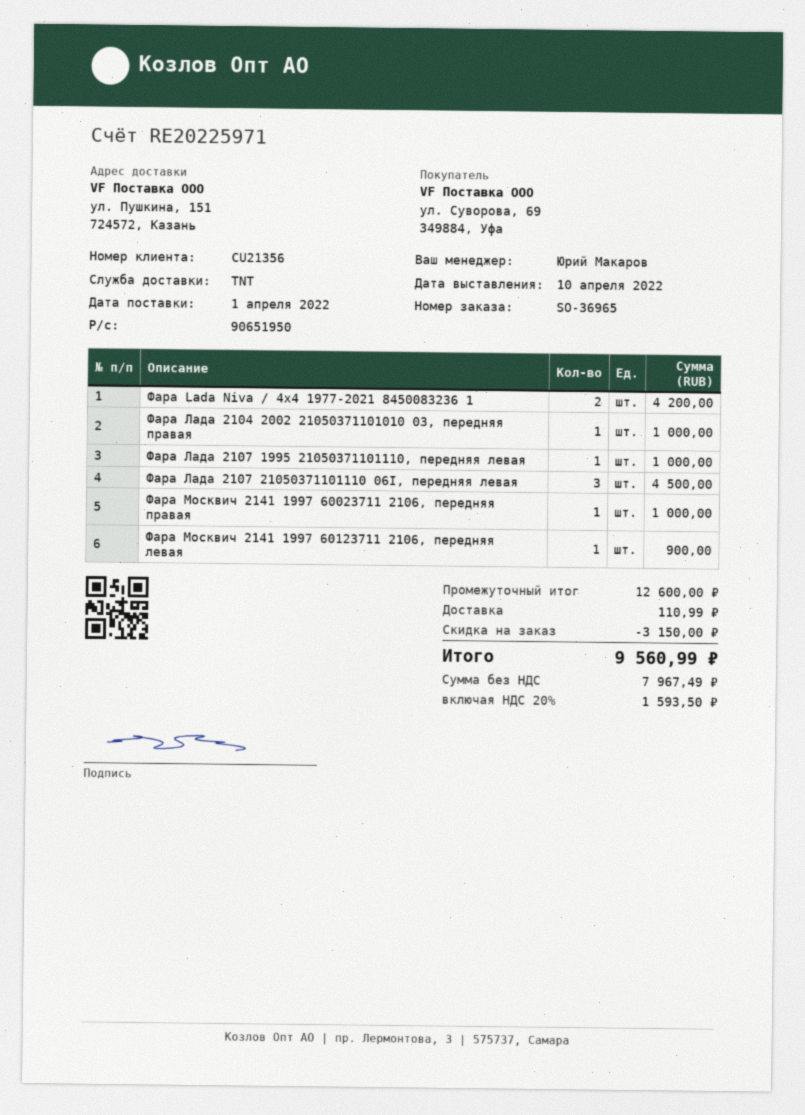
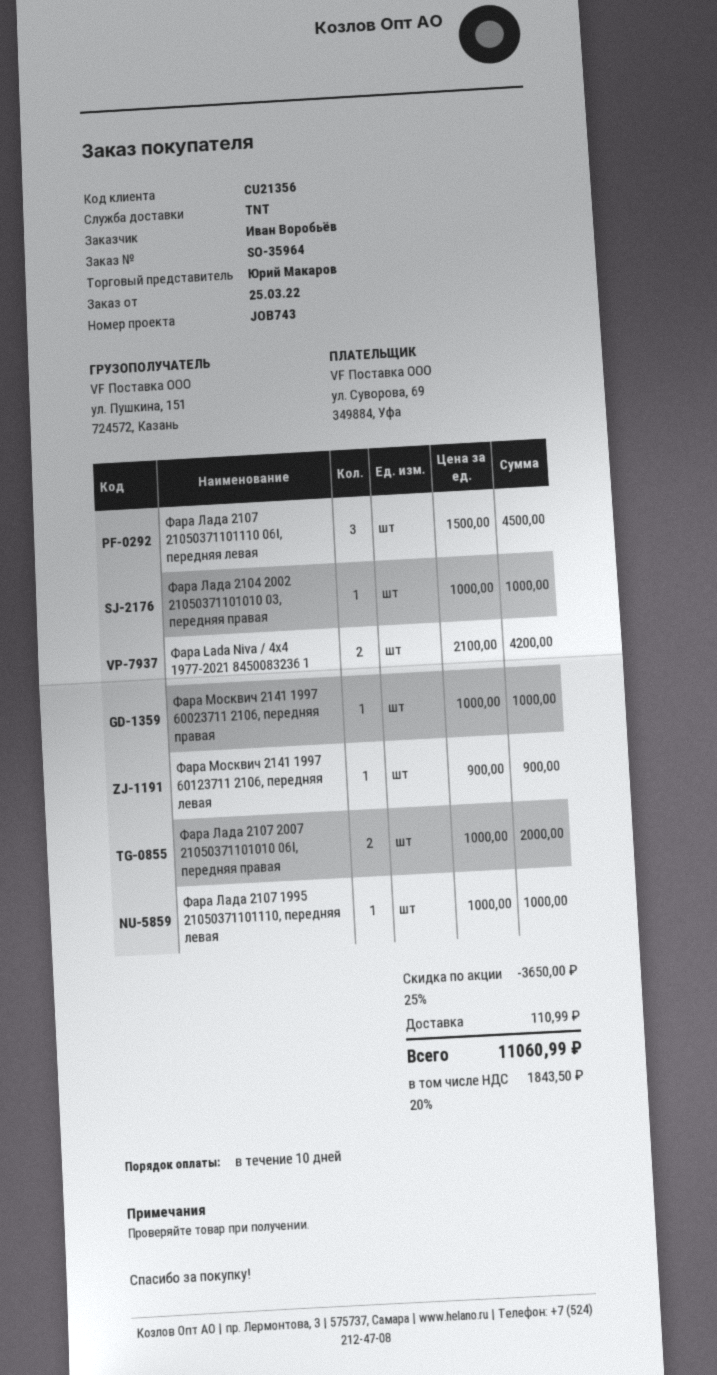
order number: SO-36965 -> SO-35964
Фара Лада 2107 2007 21050371101010 06I, передняя правая: none -> 2 for 2000.00
discount: 3150.00 -> 3650.00
tax: 20% = 1593.50 -> 20% = 1843.50
total: 9560.99 -> 11060.99

